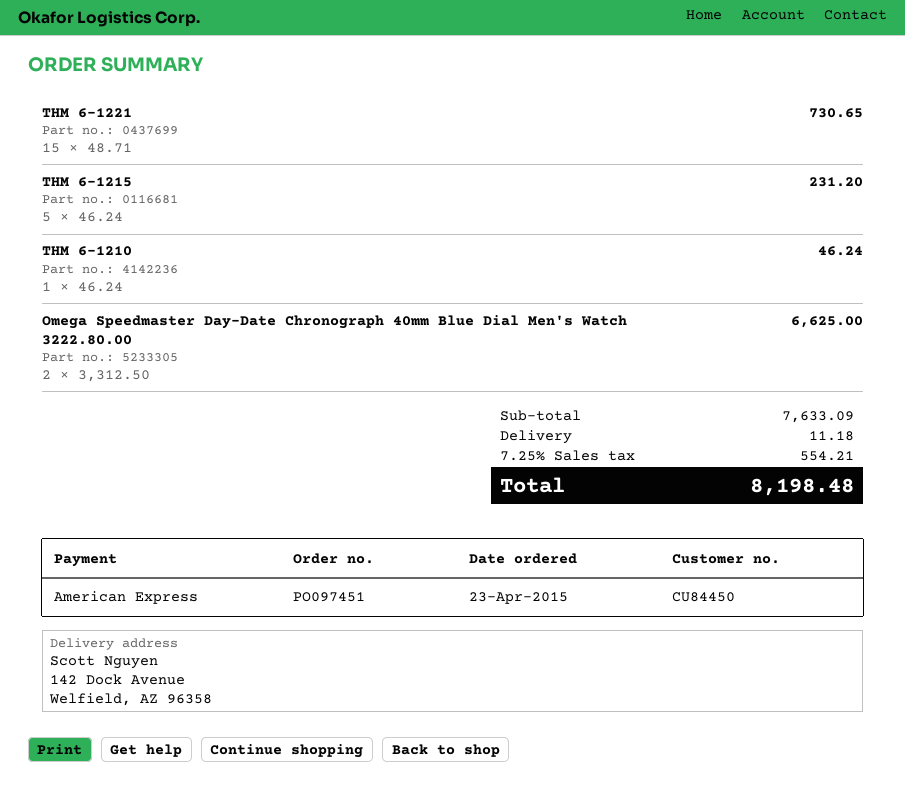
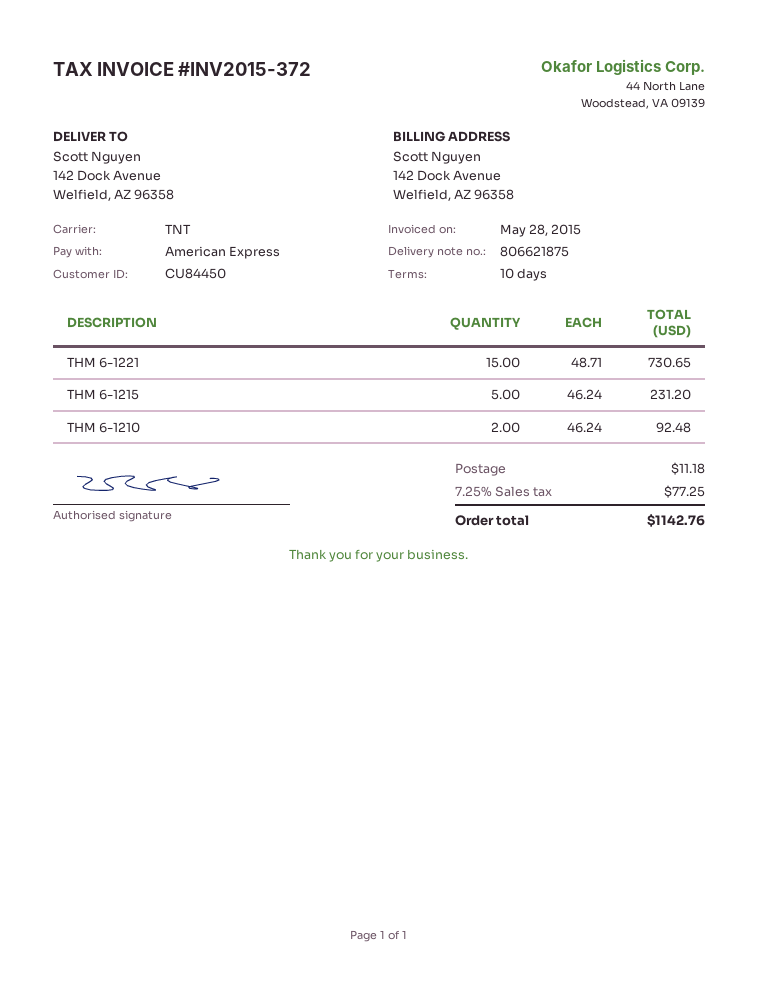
THM 6-1210: 1 x 46.24 = 46.24 -> 2 x 46.24 = 92.48
Omega Speedmaster Day-Date Chronograph 40mm Blue Dial Men's Watch 3222.80.00: 2 x 3312.50 = 6625.00 -> none
tax: 7.25% = 554.21 -> 7.25% = 77.25
total: 8198.48 -> 1142.76

